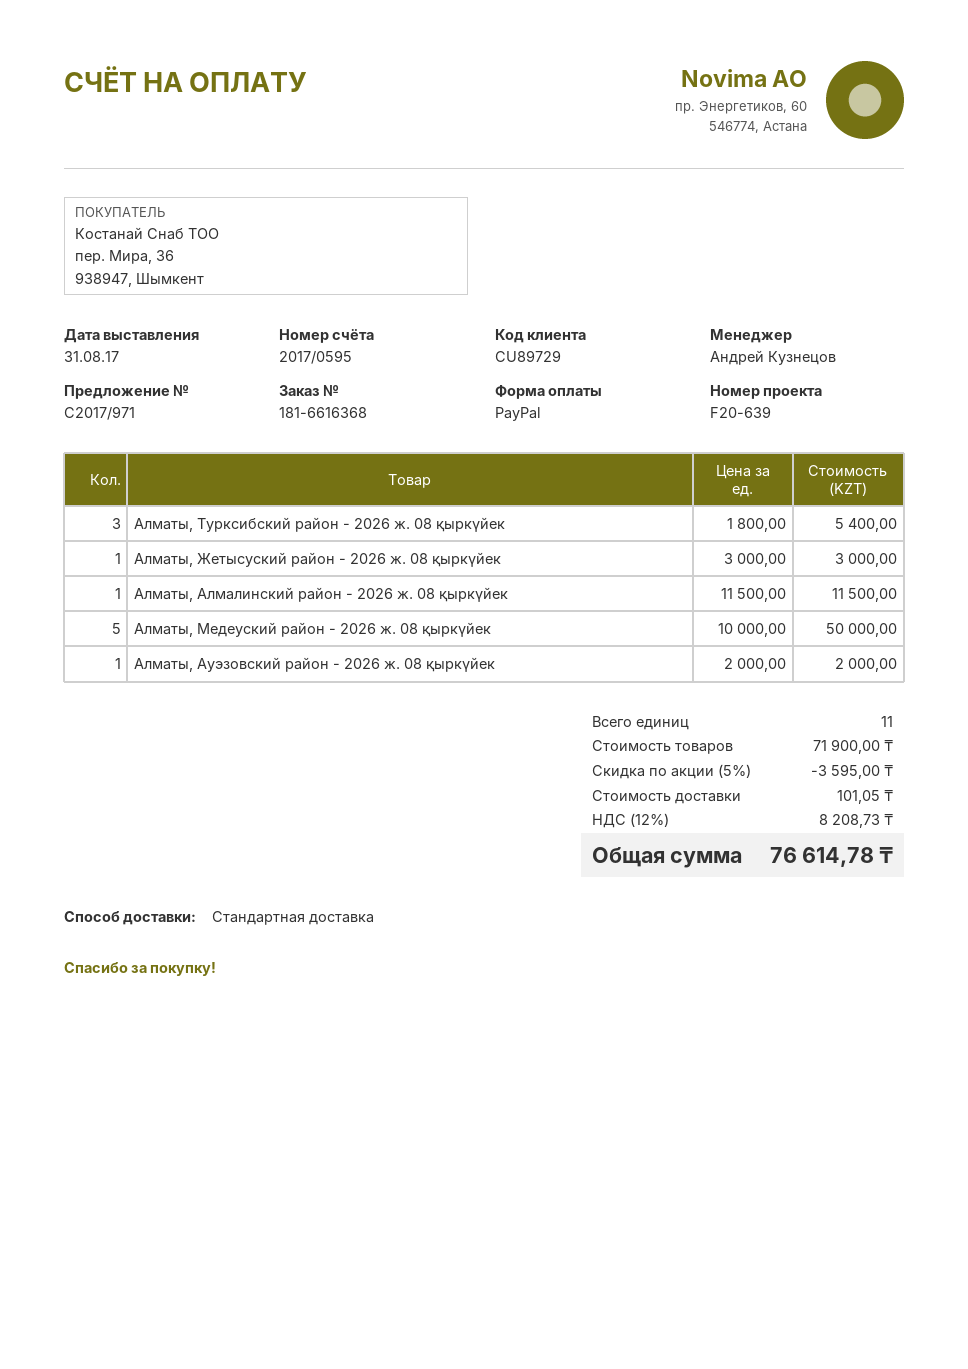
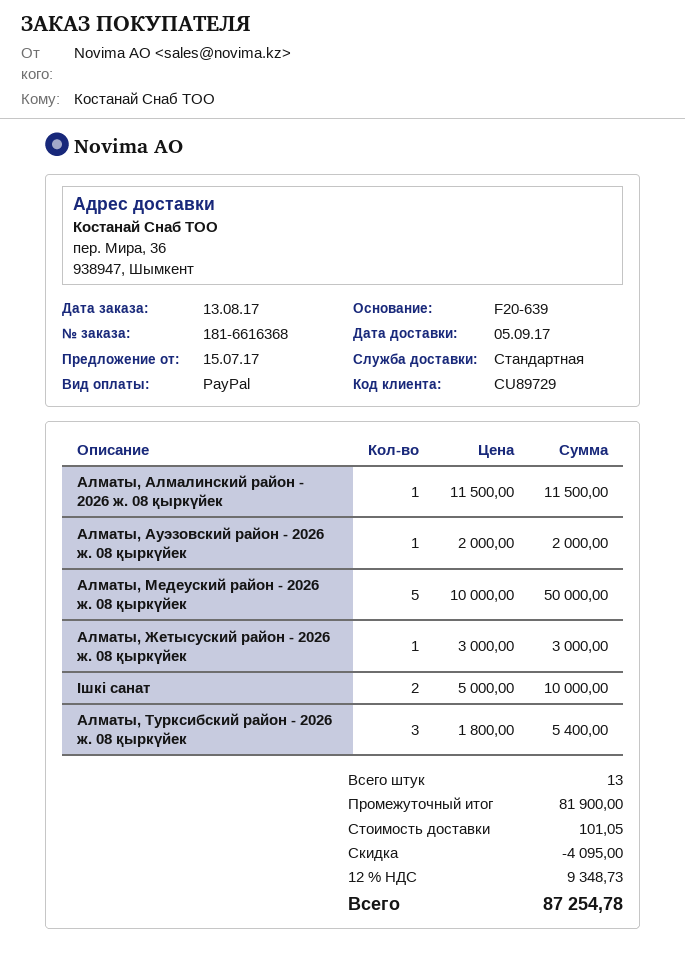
Ішкі санат: none -> 2 x 5000.00 = 10000.00
total quantity: 11 -> 13
subtotal: 71900.00 -> 81900.00
discount: 3595.00 -> 4095.00
tax: 12% = 8208.73 -> 12% = 9348.73
total: 76614.78 -> 87254.78

